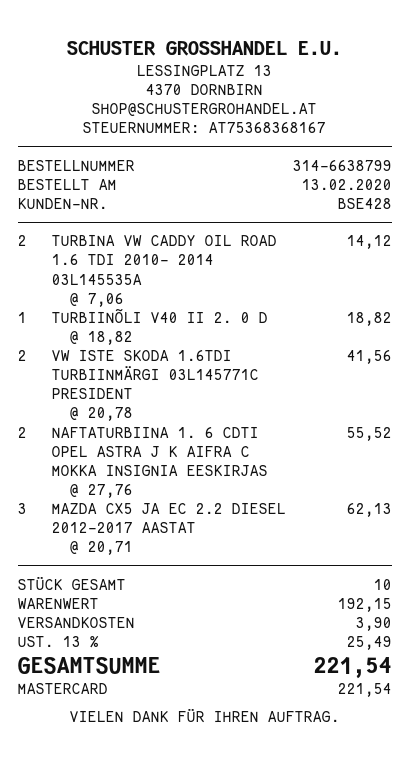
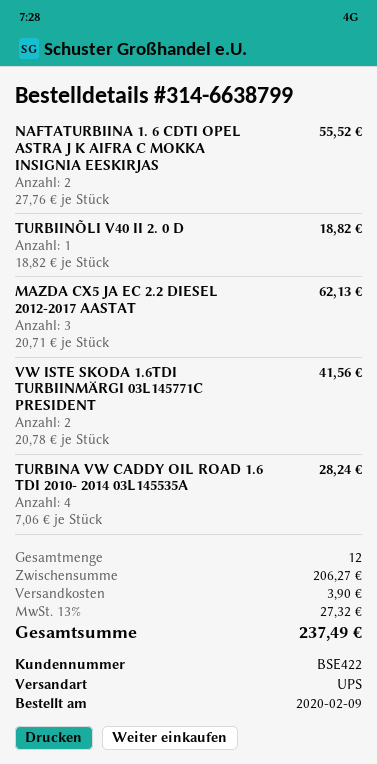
order date: 2020-02-13 -> 2020-02-09
customer number: BSE428 -> BSE422
TURBINA VW CADDY OIL ROAD 1.6 TDI 2010- 2014 03L145535A: 2 x 7.06 = 14.12 -> 4 x 7.06 = 28.24
total quantity: 10 -> 12
subtotal: 192.15 -> 206.27
tax: 13% = 25.49 -> 13% = 27.32
total: 221.54 -> 237.49

